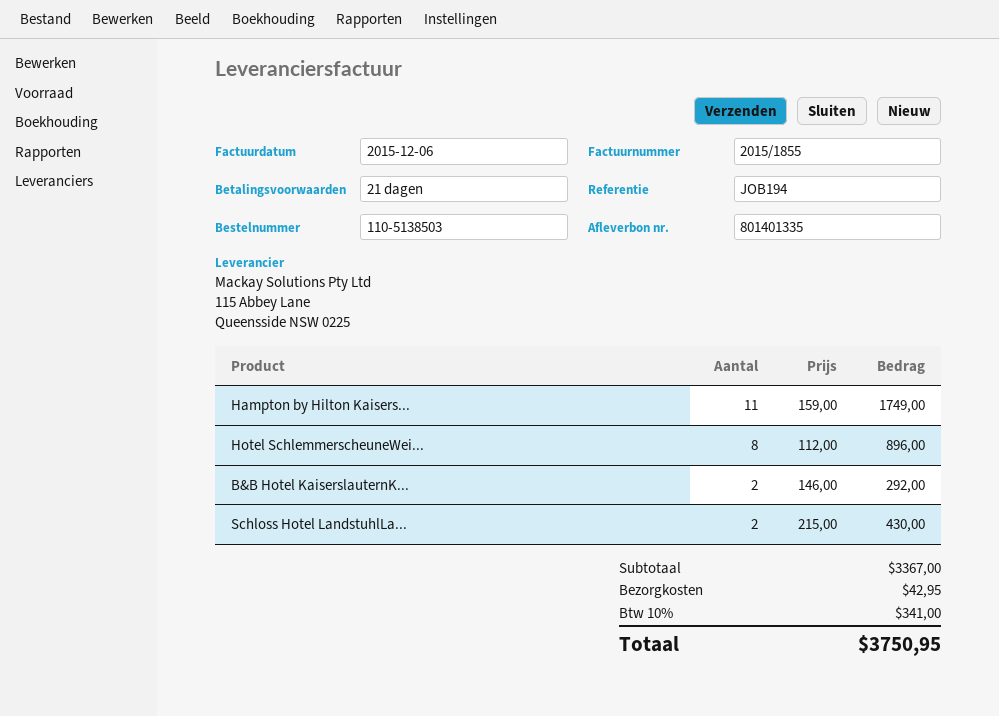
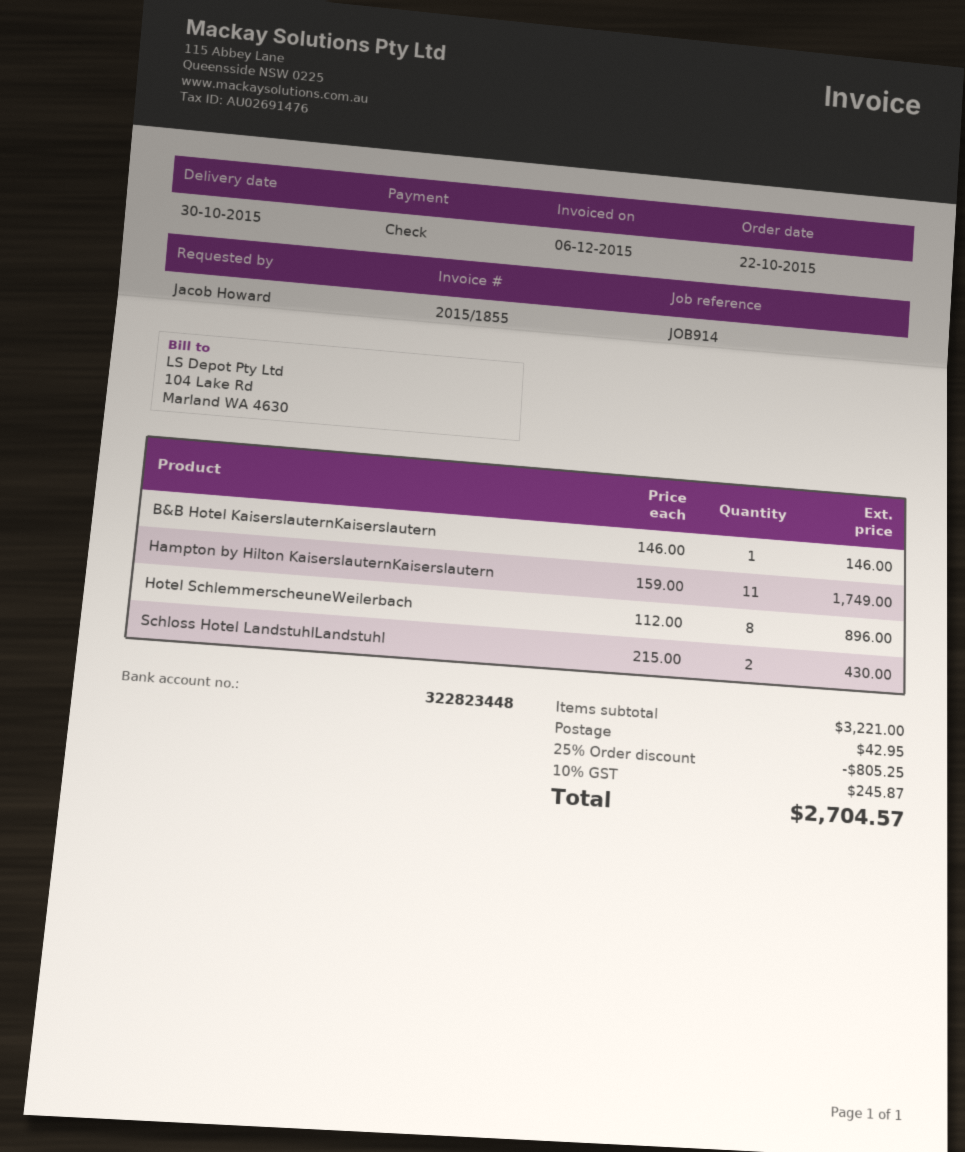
reference: JOB194 -> JOB914
B&B Hotel KaiserslauternK...: 2 x 146.00 = 292.00 -> 1 x 146.00 = 146.00
subtotal: 3367.00 -> 3221.00
discount: none -> 25% = 805.25
tax: 10% = 341.00 -> 10% = 245.87
total: 3750.95 -> 2704.57

